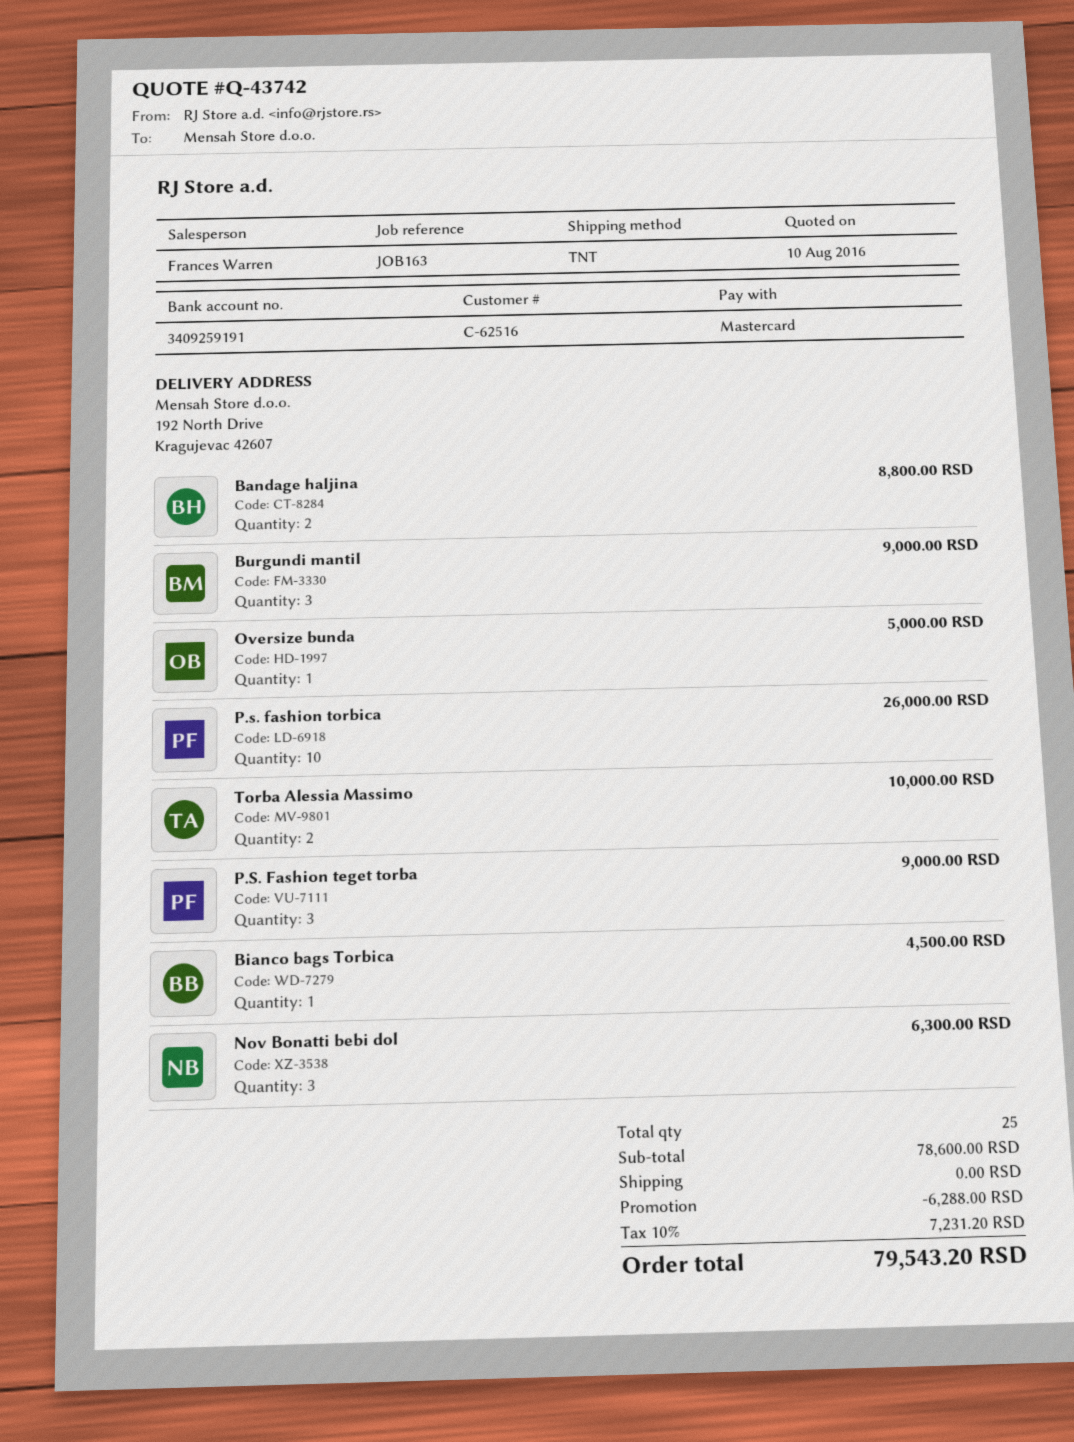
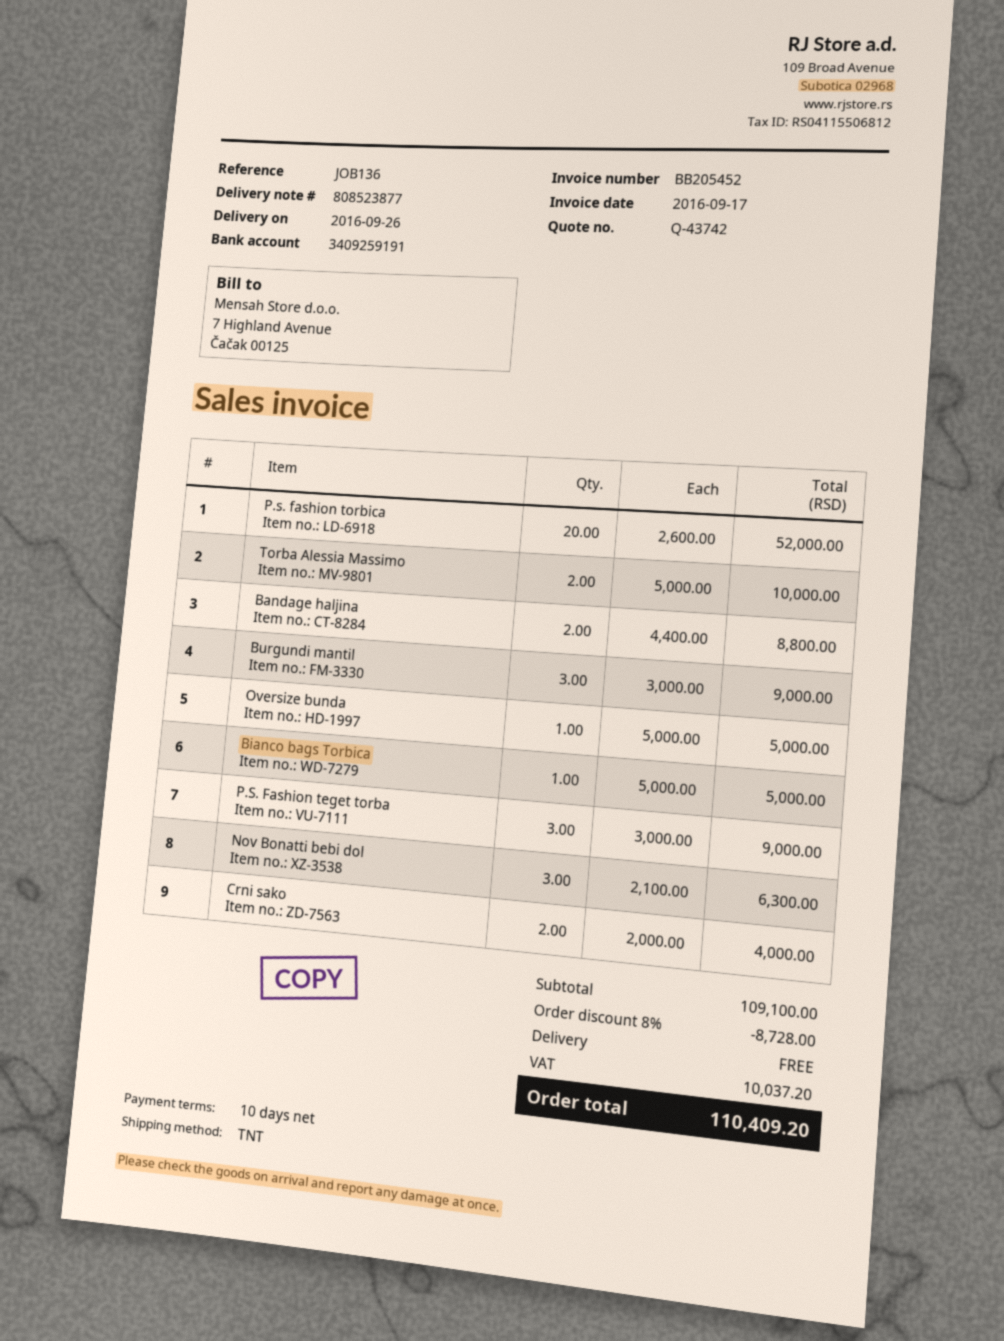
reference: JOB163 -> JOB136
P.s. fashion torbica: 10 for 26000.00 -> 20 for 52000.00
Bianco bags Torbica: 1 for 4500.00 -> 1 for 5000.00
Crni sako: none -> 2 for 4000.00
subtotal: 78600.00 -> 109100.00
discount: 6288.00 -> 8728.00
tax: 7231.20 -> 10037.20
total: 79543.20 -> 110409.20

